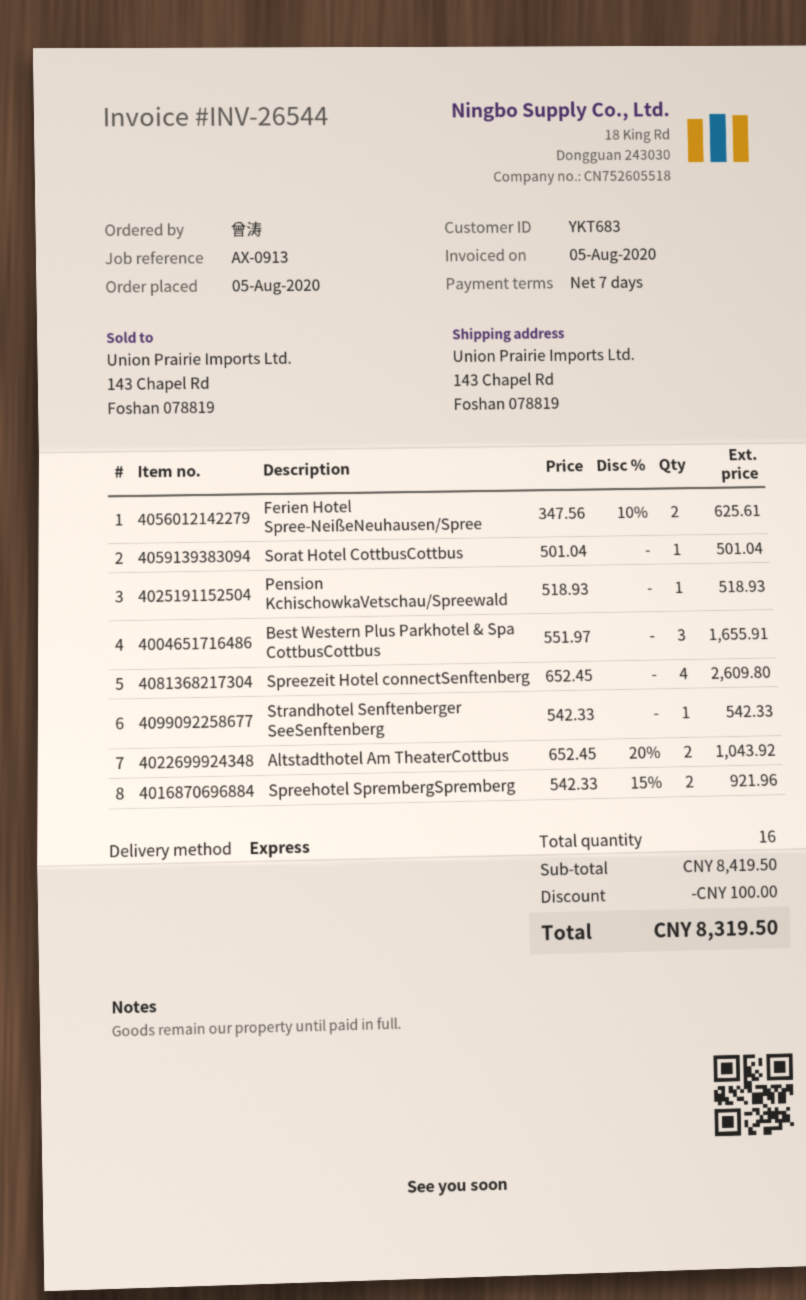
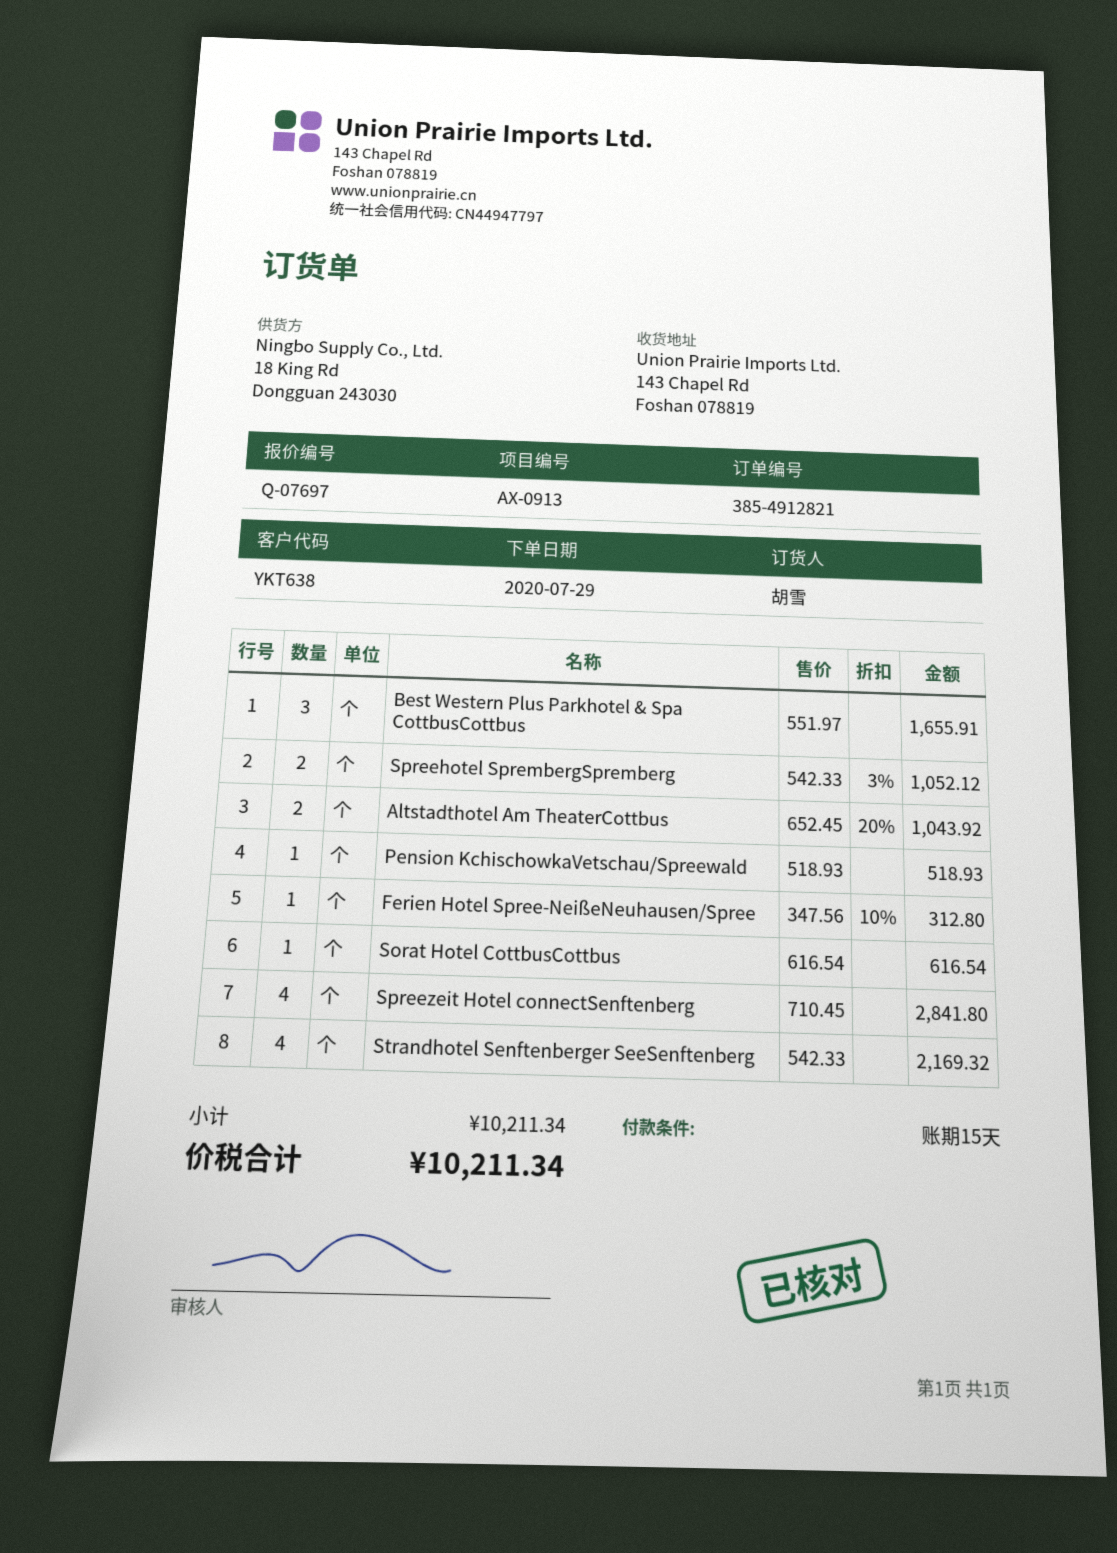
order date: 2020-08-05 -> 2020-07-29
payment terms: 7 days -> 15 days
customer number: YKT683 -> YKT638
ordered by: 曾涛 -> 胡雪
Ferien Hotel Spree-NeißeNeuhausen/Spree: 2 x 347.56 - 10% = 625.61 -> 1 x 347.56 - 10% = 312.80
Sorat Hotel CottbusCottbus: 1 x 501.04 = 501.04 -> 1 x 616.54 = 616.54
Spreezeit Hotel connectSenftenberg: 4 x 652.45 = 2609.80 -> 4 x 710.45 = 2841.80
Strandhotel Senftenberger SeeSenftenberg: 1 x 542.33 = 542.33 -> 4 x 542.33 = 2169.32
Spreehotel SprembergSpremberg: 2 x 542.33 - 15% = 921.96 -> 2 x 542.33 - 3% = 1052.12
subtotal: 8419.50 -> 10211.34
discount: 100.00 -> none
total: 8319.50 -> 10211.34

